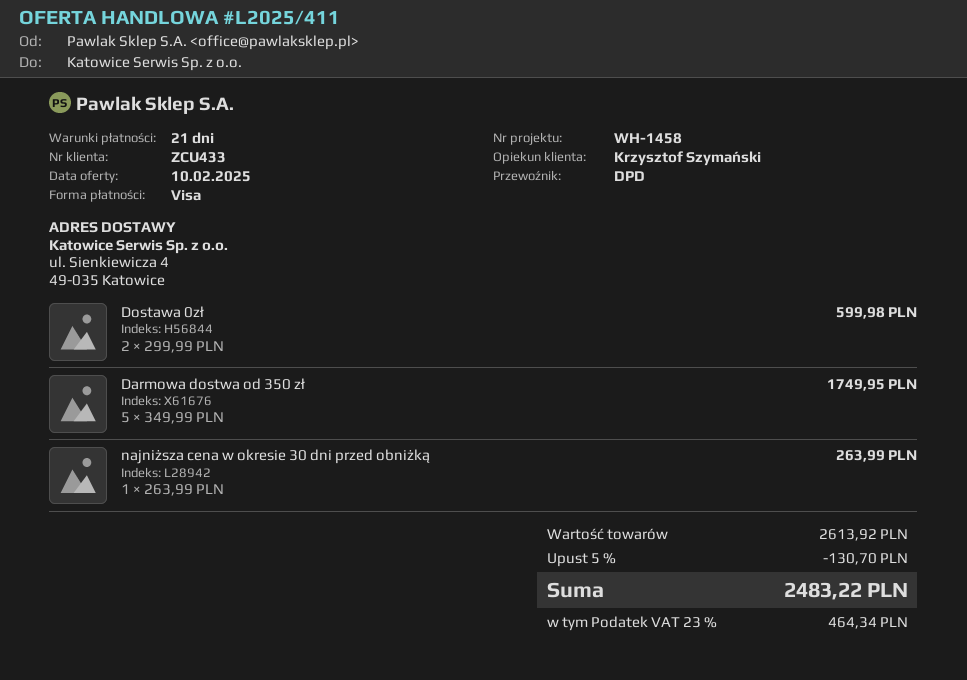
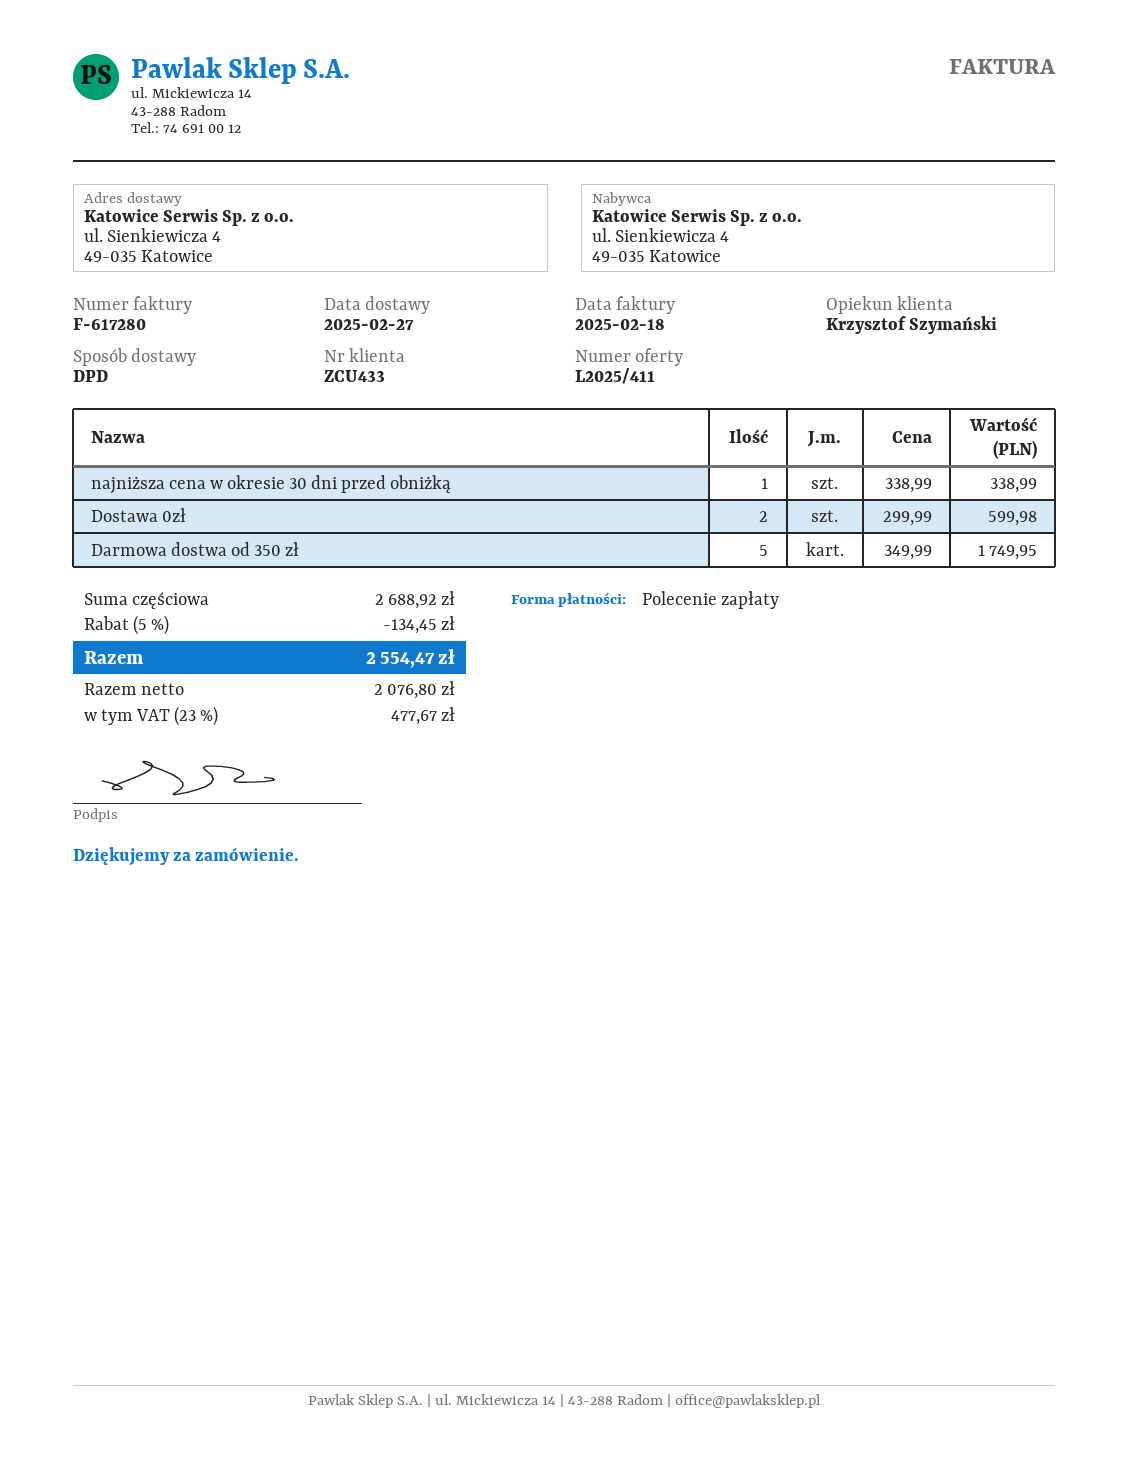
payment method: Visa -> direct debit
najniższa cena w okresie 30 dni przed obniżką: 1 x 263.99 = 263.99 -> 1 x 338.99 = 338.99
subtotal: 2613.92 -> 2688.92
discount: 5% = 130.70 -> 5% = 134.45
tax: 23% = 464.34 -> 23% = 477.67
total: 2483.22 -> 2554.47

